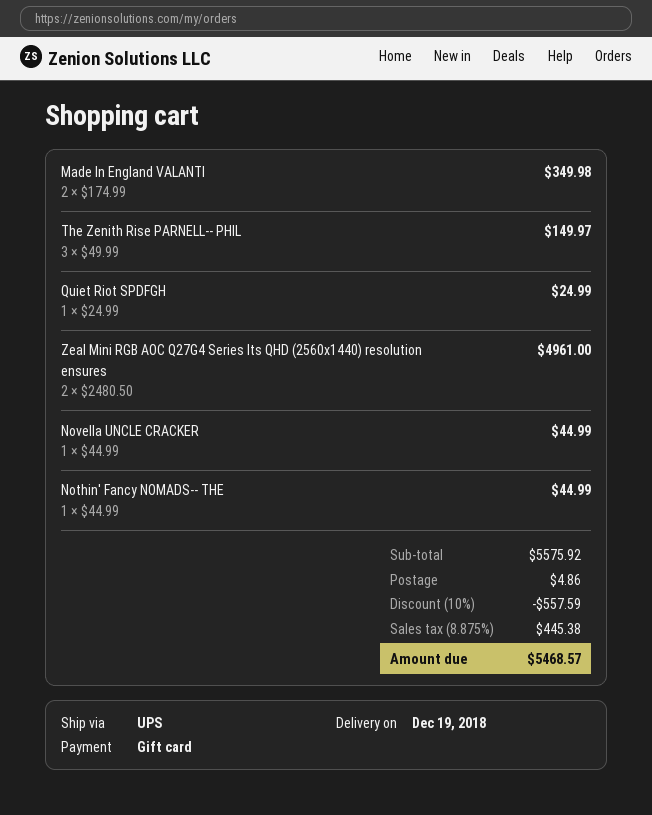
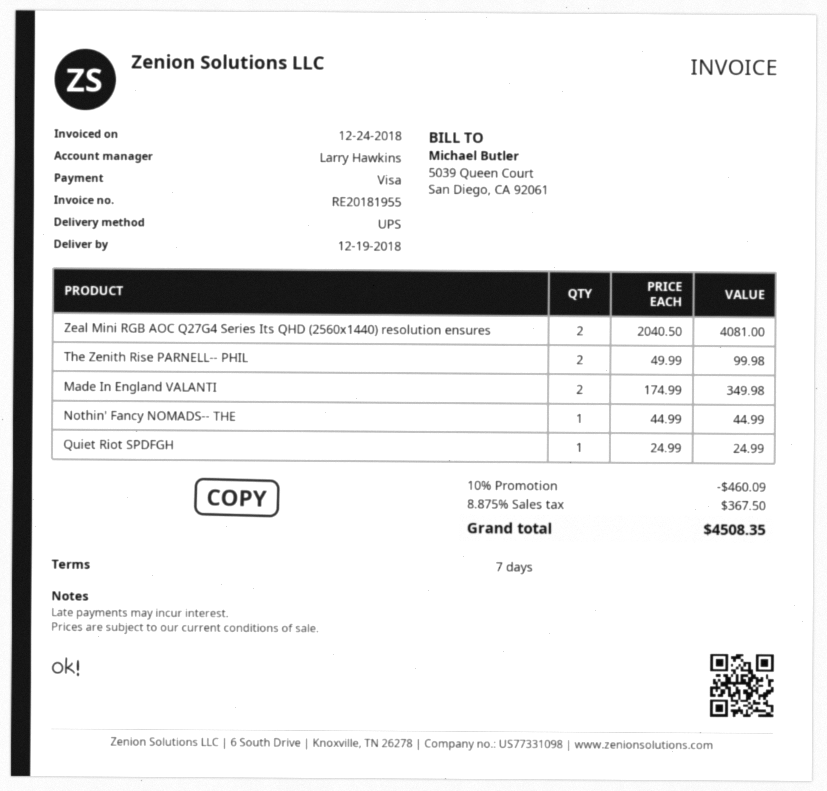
payment method: gift card -> Visa
The Zenith Rise PARNELL-- PHIL: 3 x 49.99 = 149.97 -> 2 x 49.99 = 99.98
Zeal Mini RGB AOC Q27G4 Series Its QHD (2560x1440) resolution ensures: 2 x 2480.50 = 4961.00 -> 2 x 2040.50 = 4081.00
Novella UNCLE CRACKER: 1 x 44.99 = 44.99 -> none
discount: 10% = 557.59 -> 10% = 460.09
shipping: 4.86 -> none
tax: 8.875% = 445.38 -> 8.875% = 367.50
total: 5468.57 -> 4508.35

